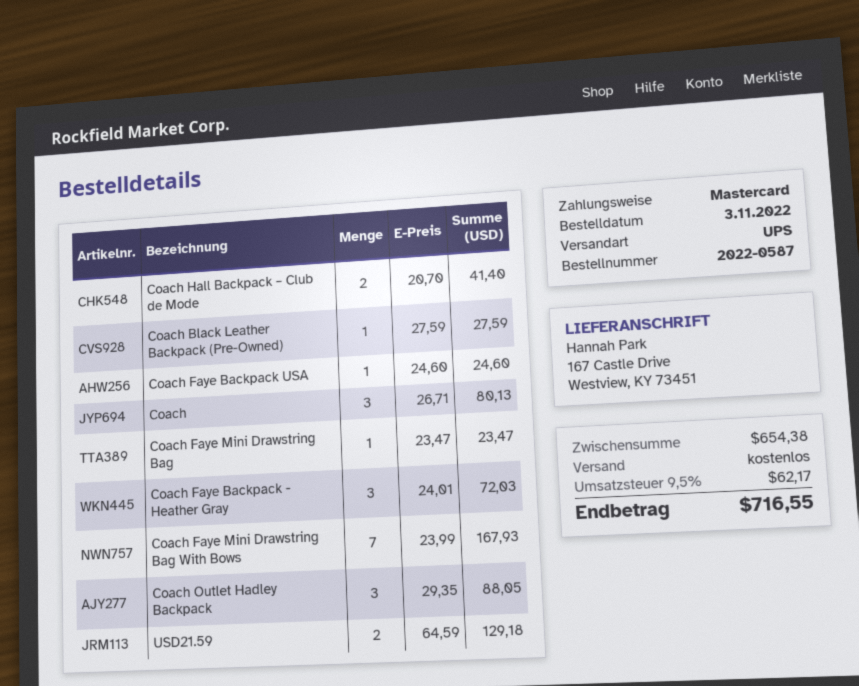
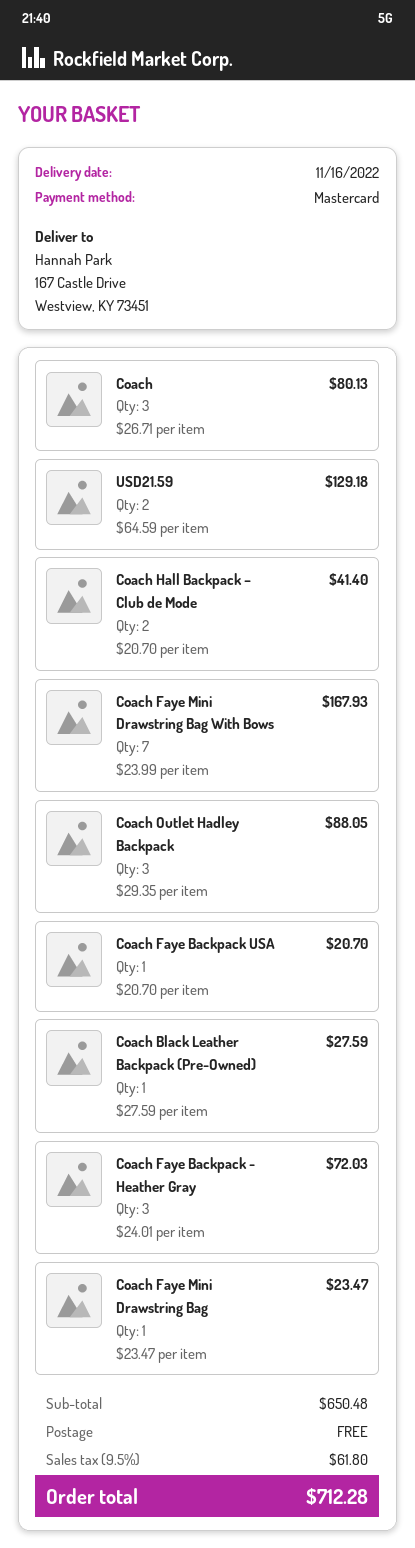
Coach Faye Backpack USA: 1 x 24.60 = 24.60 -> 1 x 20.70 = 20.70
subtotal: 654.38 -> 650.48
tax: 9.5% = 62.17 -> 9.5% = 61.80
total: 716.55 -> 712.28

